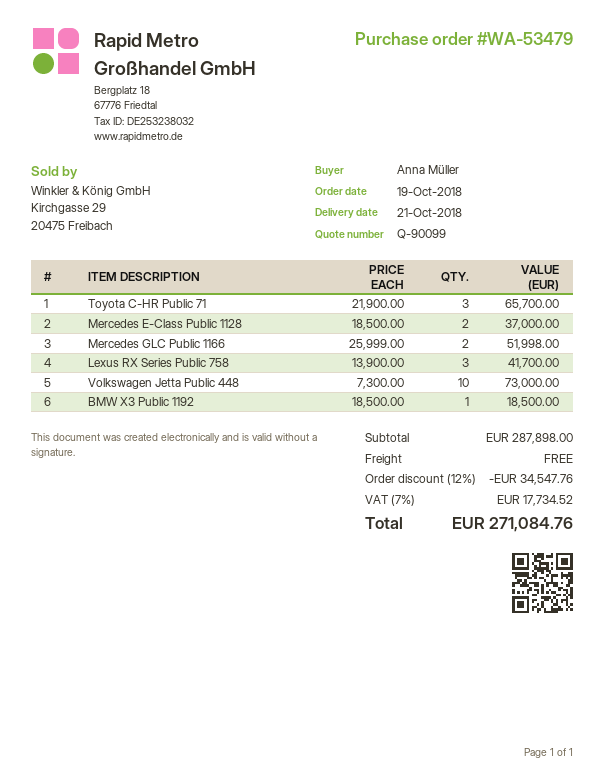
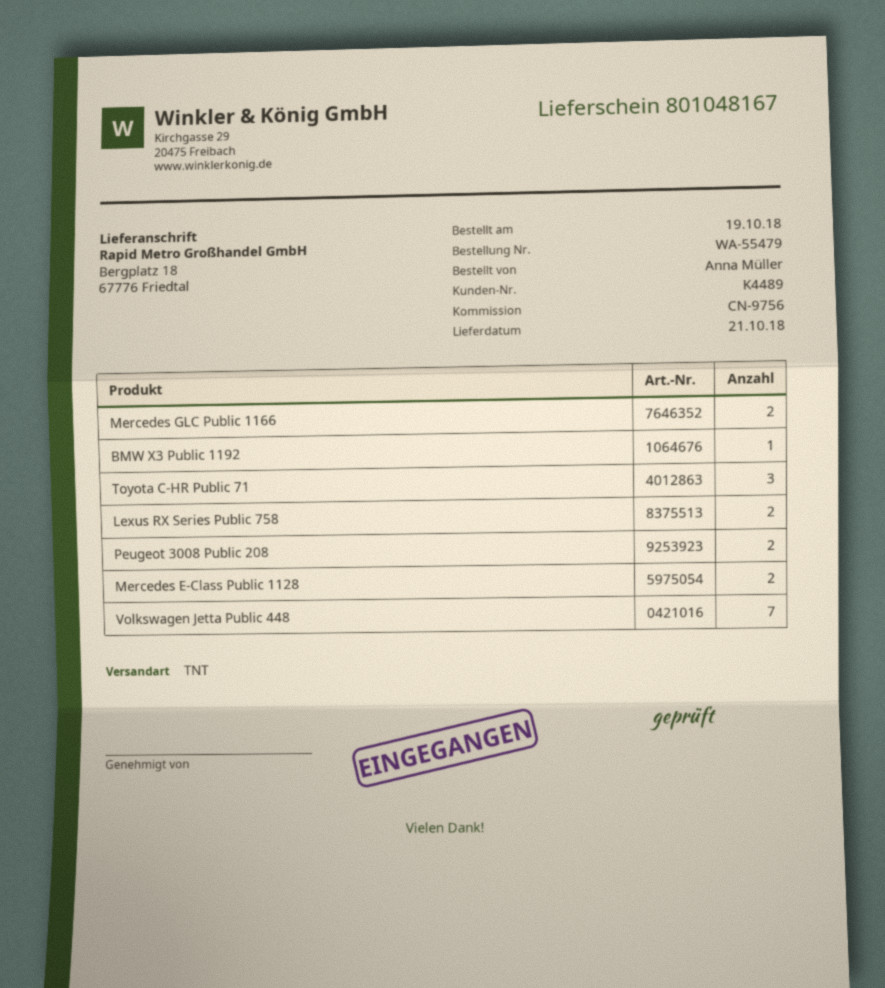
order number: WA-53479 -> WA-55479
Lexus RX Series Public 758: 3 -> 2
Volkswagen Jetta Public 448: 10 -> 7
Peugeot 3008 Public 208: none -> 2

